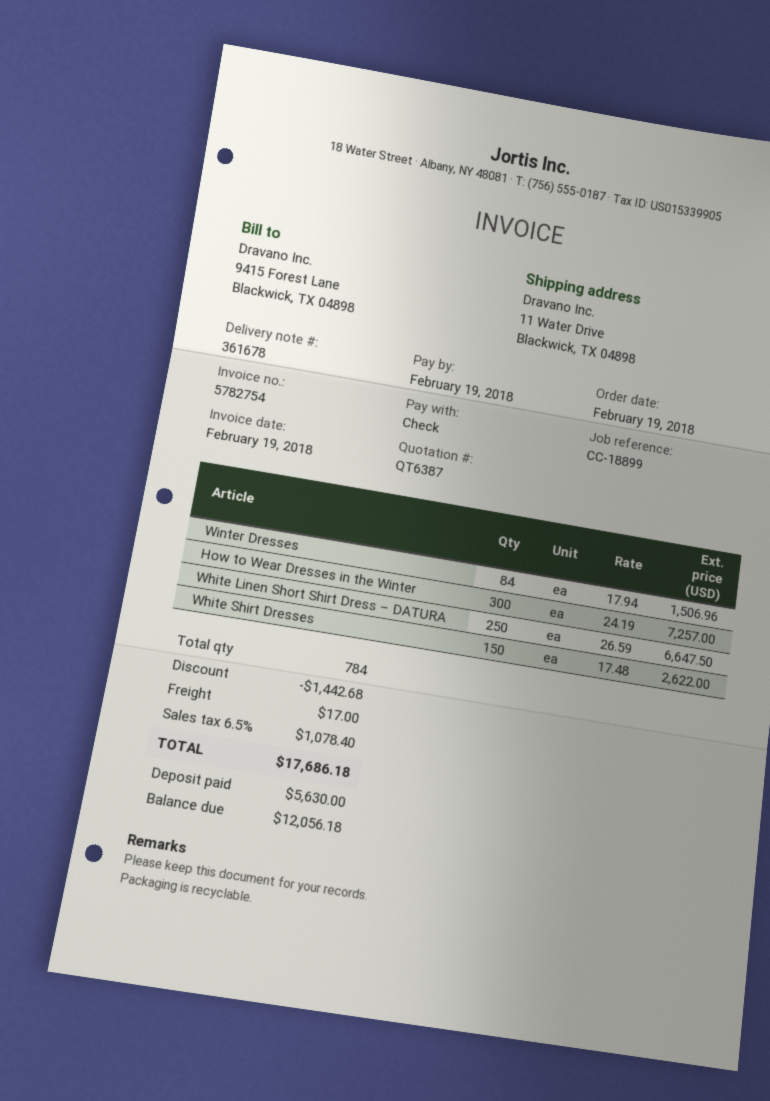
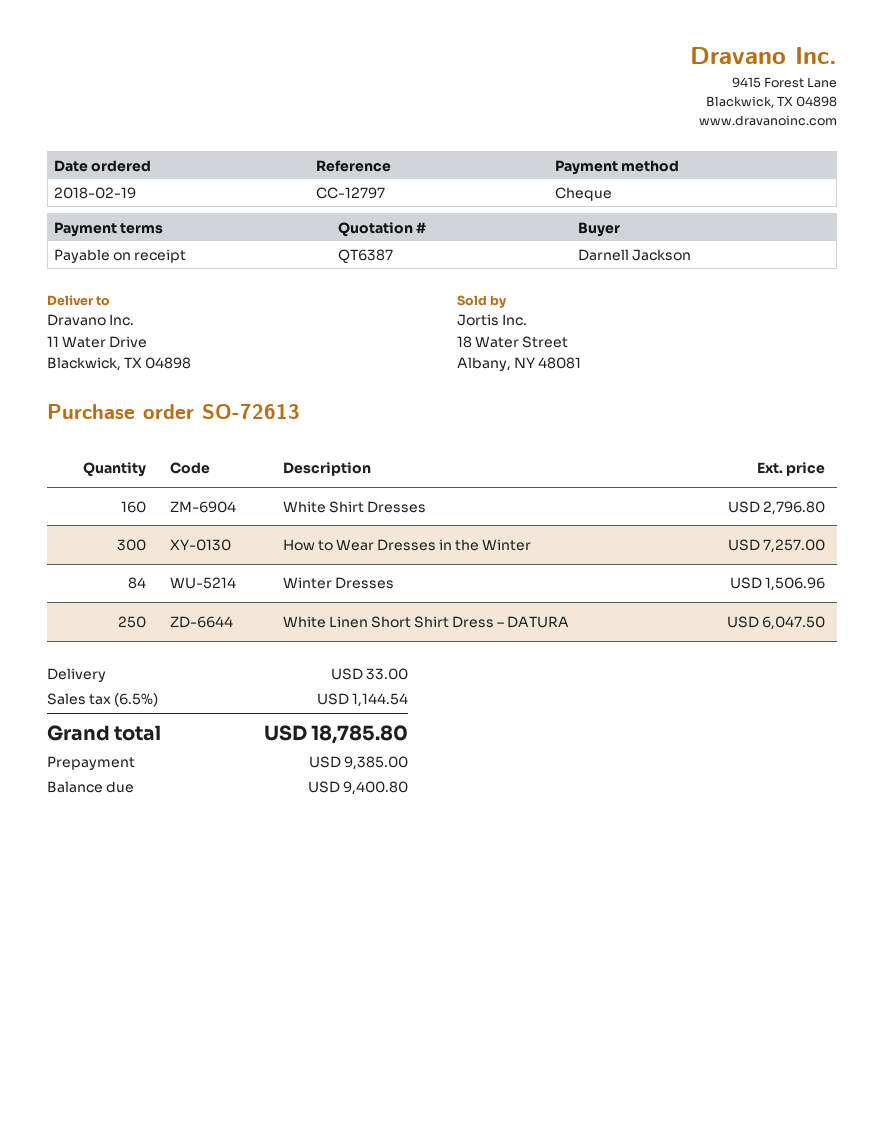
reference: CC-18899 -> CC-12797
White Linen Short Shirt Dress – DATURA: 250 for 6647.50 -> 250 for 6047.50
White Shirt Dresses: 150 for 2622.00 -> 160 for 2796.80
discount: 1442.68 -> none
shipping: 17.00 -> 33.00
tax: 6.5% = 1078.40 -> 6.5% = 1144.54
total: 17686.18 -> 18785.80
deposit: 5630.00 -> 9385.00
balance: 12056.18 -> 9400.80

